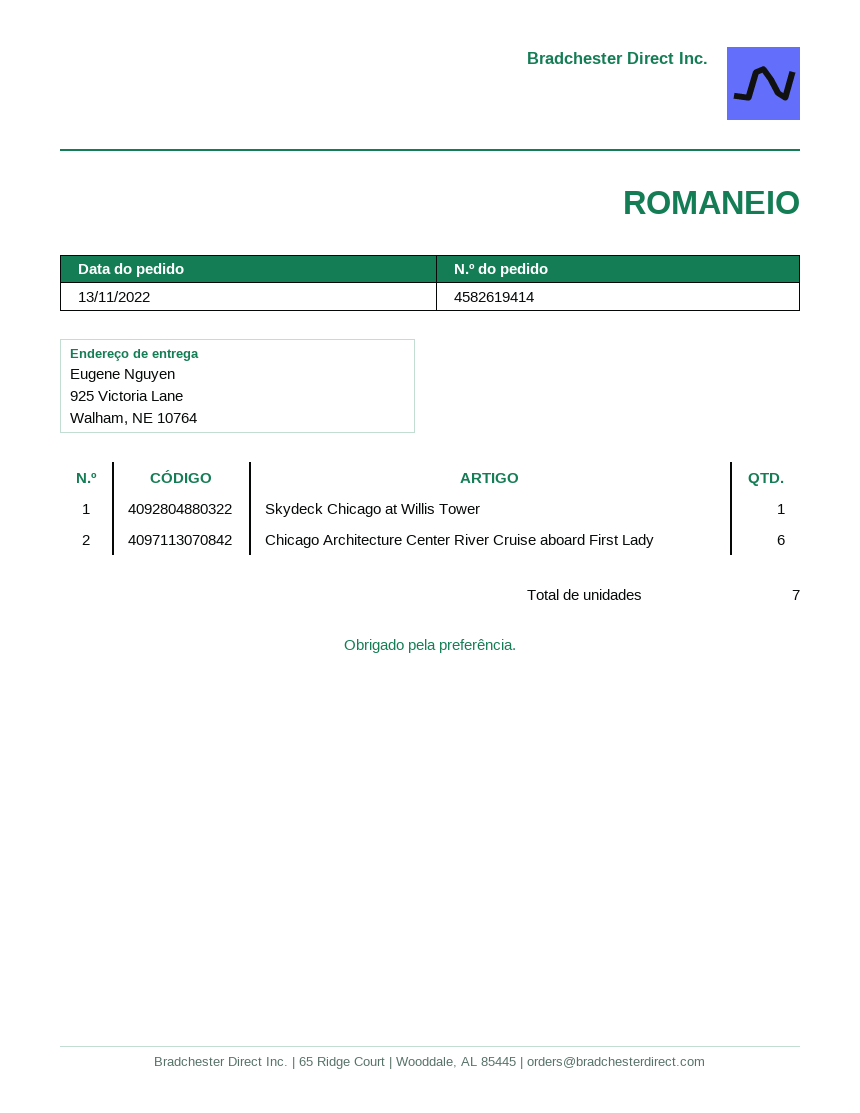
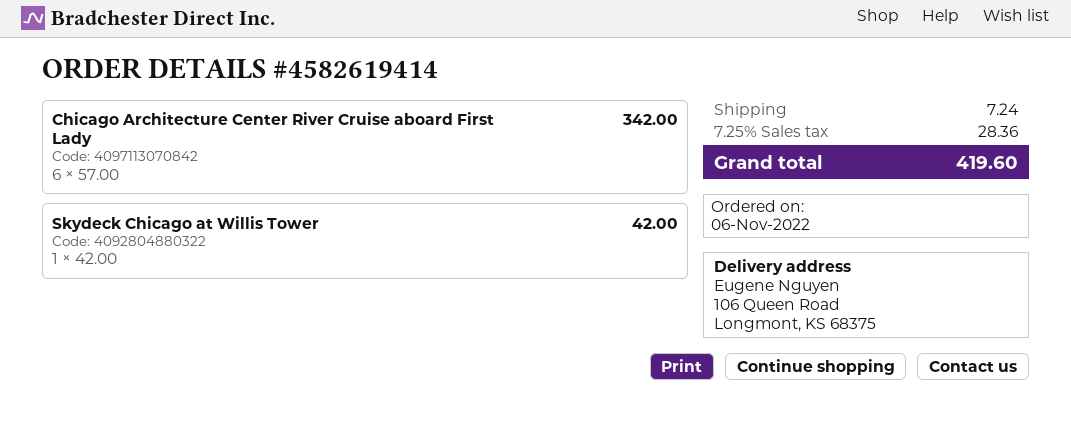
order date: 2022-11-13 -> 2022-11-06
ship to: 925 Victoria Lane, Walham, NE 10764 -> 106 Queen Road, Longmont, KS 68375

